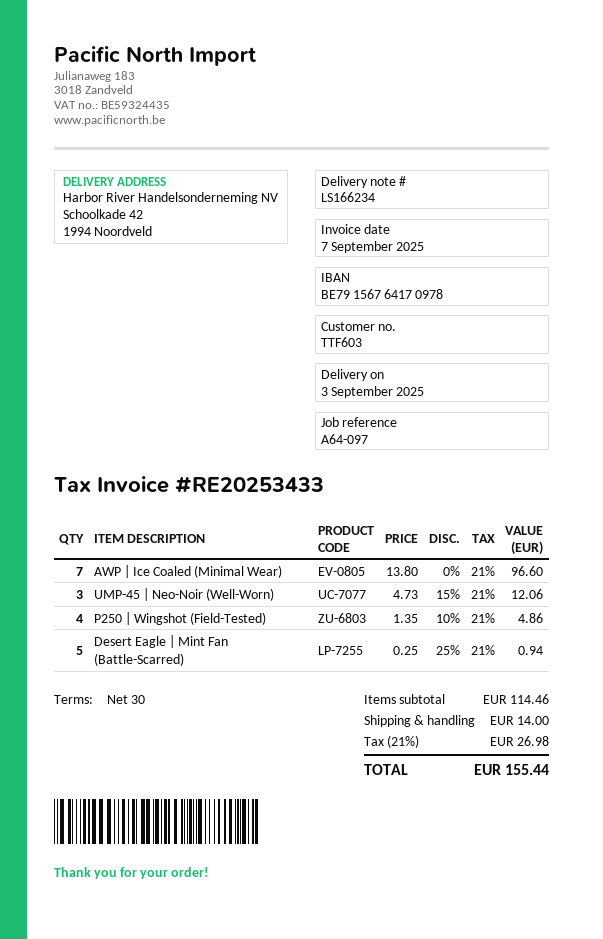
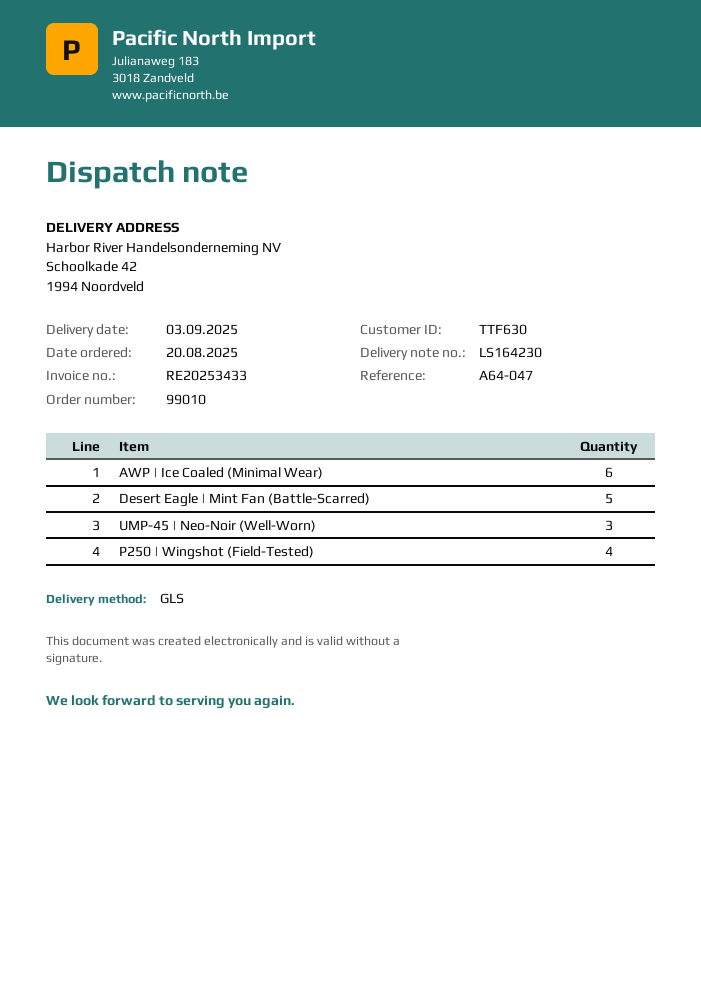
delivery note number: LS166234 -> LS164230
customer number: TTF603 -> TTF630
reference: A64-097 -> A64-047
AWP | Ice Coaled (Minimal Wear): 7 -> 6

